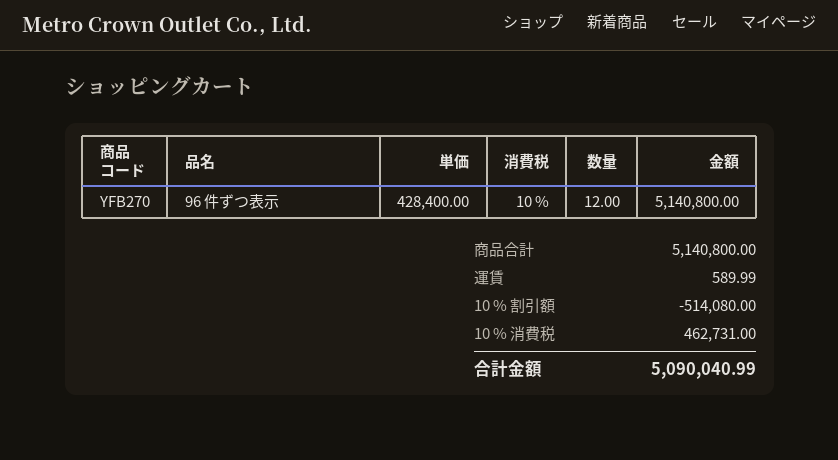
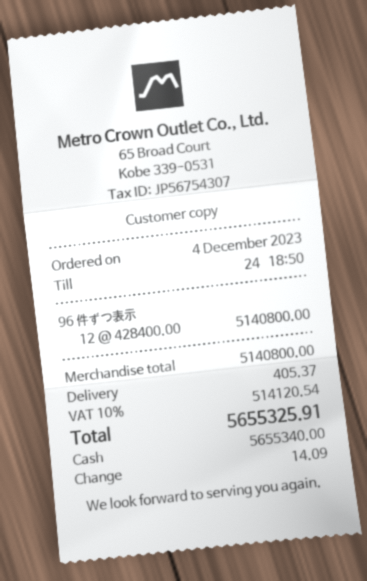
discount: 10% = 514080.00 -> none
shipping: 589.99 -> 405.37
tax: 10% = 462731.00 -> 10% = 514120.54
total: 5090040.99 -> 5655325.91

